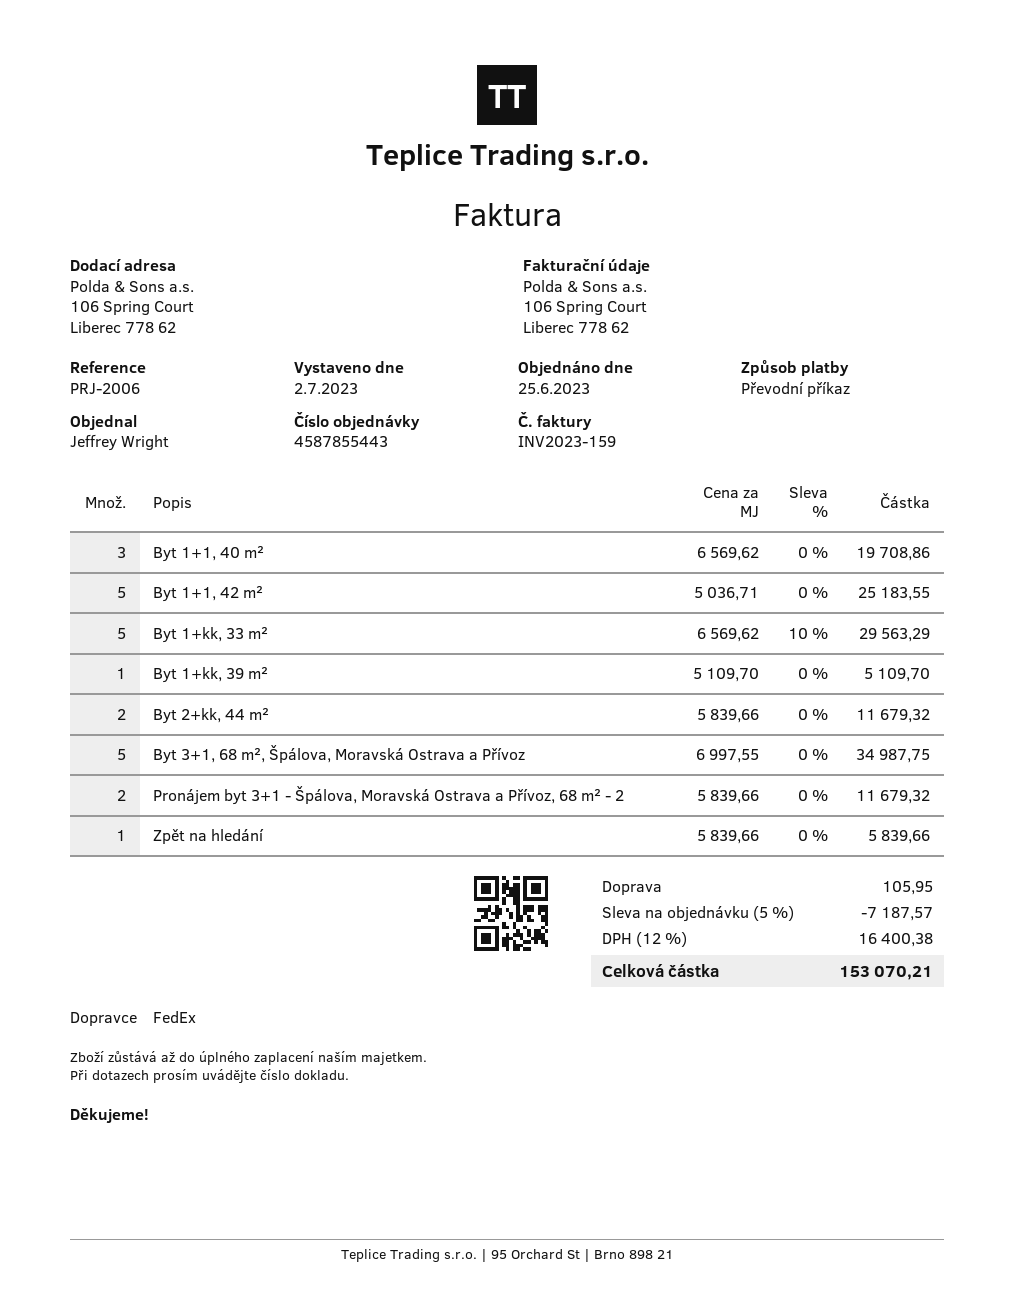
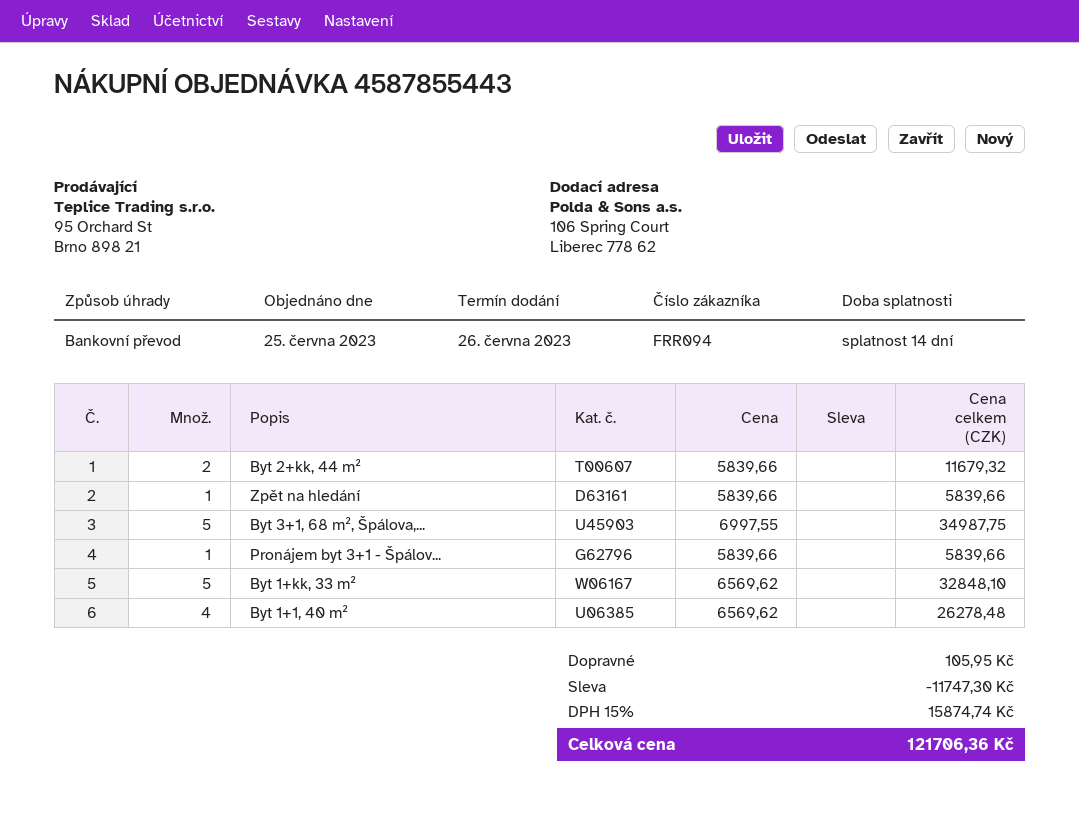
Byt 1+1, 40 m²: 3 x 6569.62 = 19708.86 -> 4 x 6569.62 = 26278.48
Byt 1+1, 42 m²: 5 x 5036.71 = 25183.55 -> none
Byt 1+kk, 33 m²: 5 x 6569.62 - 10% = 29563.29 -> 5 x 6569.62 = 32848.10
Byt 1+kk, 39 m²: 1 x 5109.70 = 5109.70 -> none
Pronájem byt 3+1 - Špálova, Moravská Ostrava a Přívoz, 68 m² - 2: 2 x 5839.66 = 11679.32 -> 1 x 5839.66 = 5839.66
discount: 7187.57 -> 11747.30
tax: 12% = 16400.38 -> 15% = 15874.74
total: 153070.21 -> 121706.36

